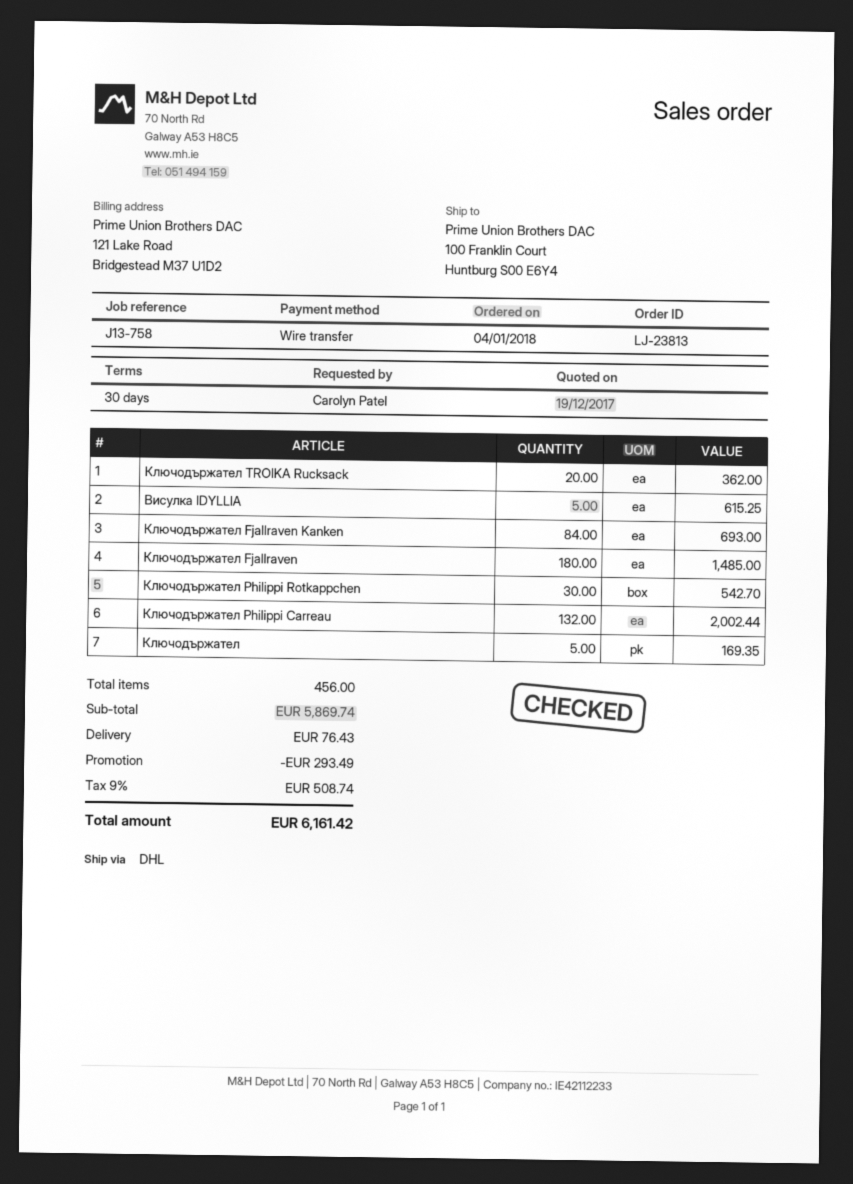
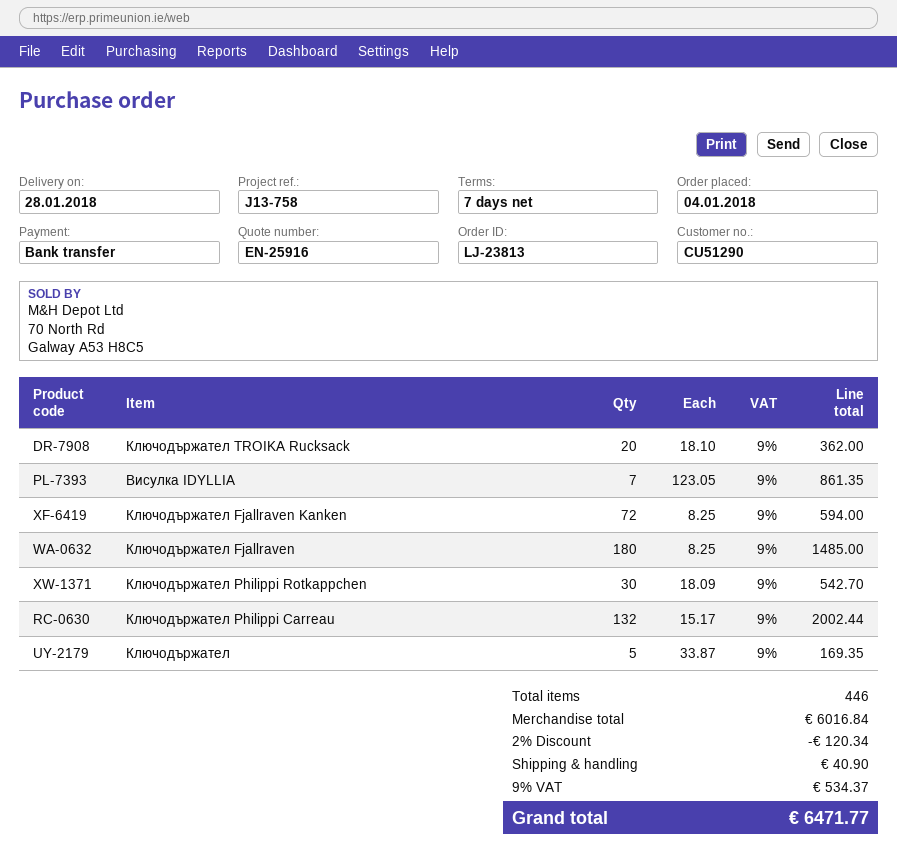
payment terms: 30 days -> 7 days
Висулка IDYLLIA: 5 for 615.25 -> 7 for 861.35
Ключодържател Fjallraven Kanken: 84 for 693.00 -> 72 for 594.00
total quantity: 456 -> 446
subtotal: 5869.74 -> 6016.84
discount: 293.49 -> 120.34
shipping: 76.43 -> 40.90
tax: 9% = 508.74 -> 9% = 534.37
total: 6161.42 -> 6471.77

